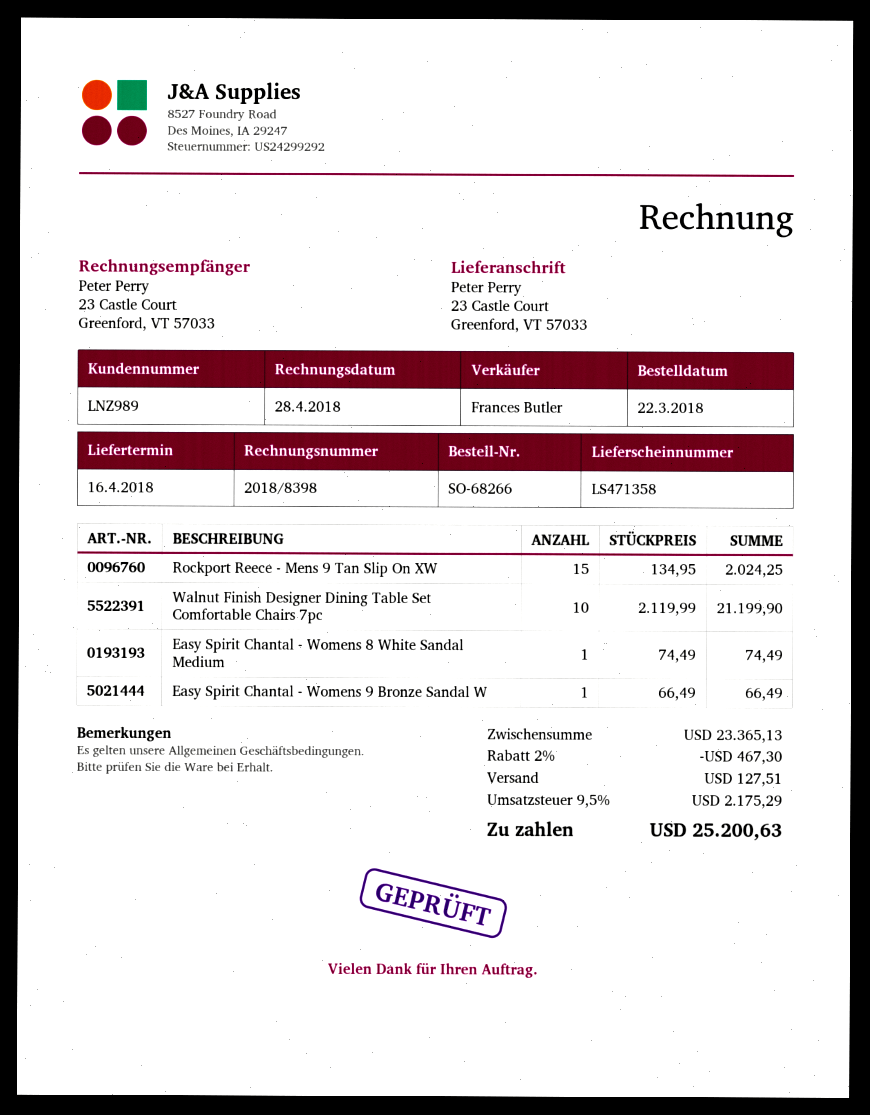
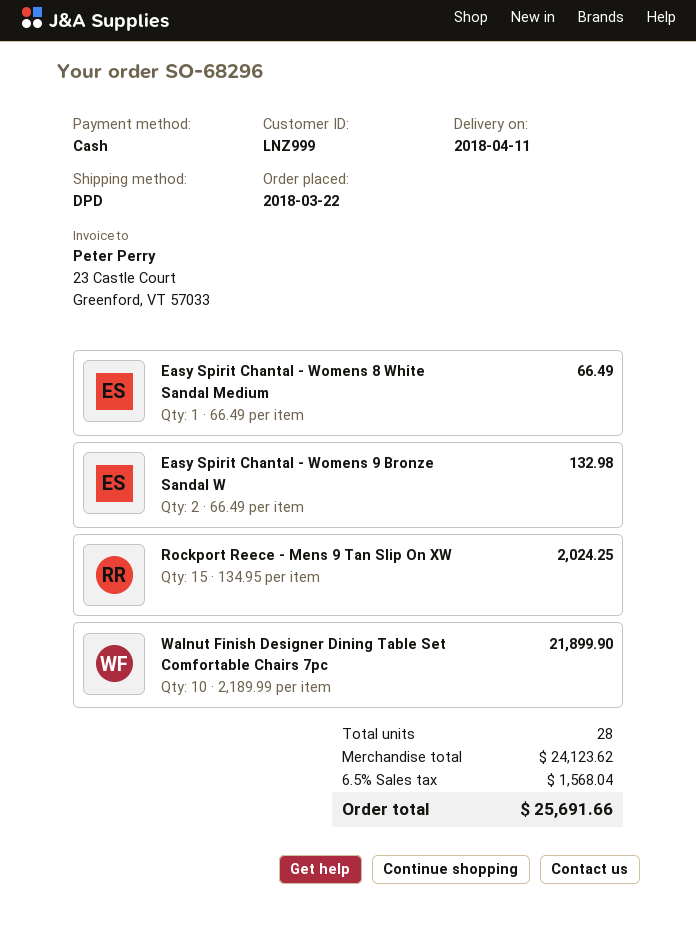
order number: SO-68266 -> SO-68296
delivery date: 2018-04-16 -> 2018-04-11
customer number: LNZ989 -> LNZ999
Walnut Finish Designer Dining Table Set Comfortable Chairs 7pc: 10 x 2119.99 = 21199.90 -> 10 x 2189.99 = 21899.90
Easy Spirit Chantal - Womens 8 White Sandal Medium: 1 x 74.49 = 74.49 -> 1 x 66.49 = 66.49
Easy Spirit Chantal - Womens 9 Bronze Sandal W: 1 x 66.49 = 66.49 -> 2 x 66.49 = 132.98
subtotal: 23365.13 -> 24123.62
discount: 2% = 467.30 -> none
shipping: 127.51 -> none
tax: 9.5% = 2175.29 -> 6.5% = 1568.04
total: 25200.63 -> 25691.66

